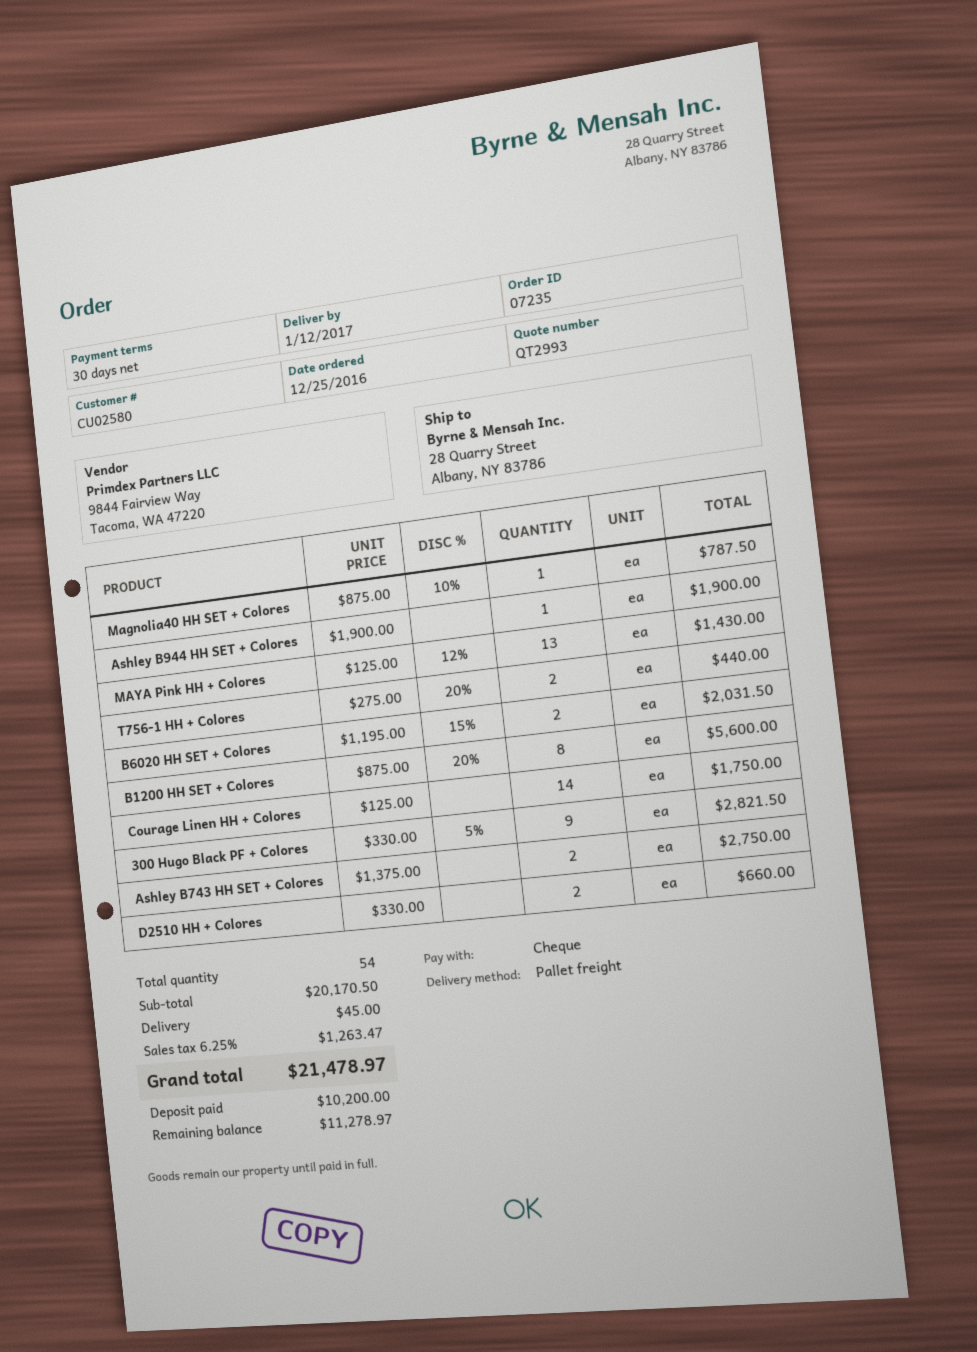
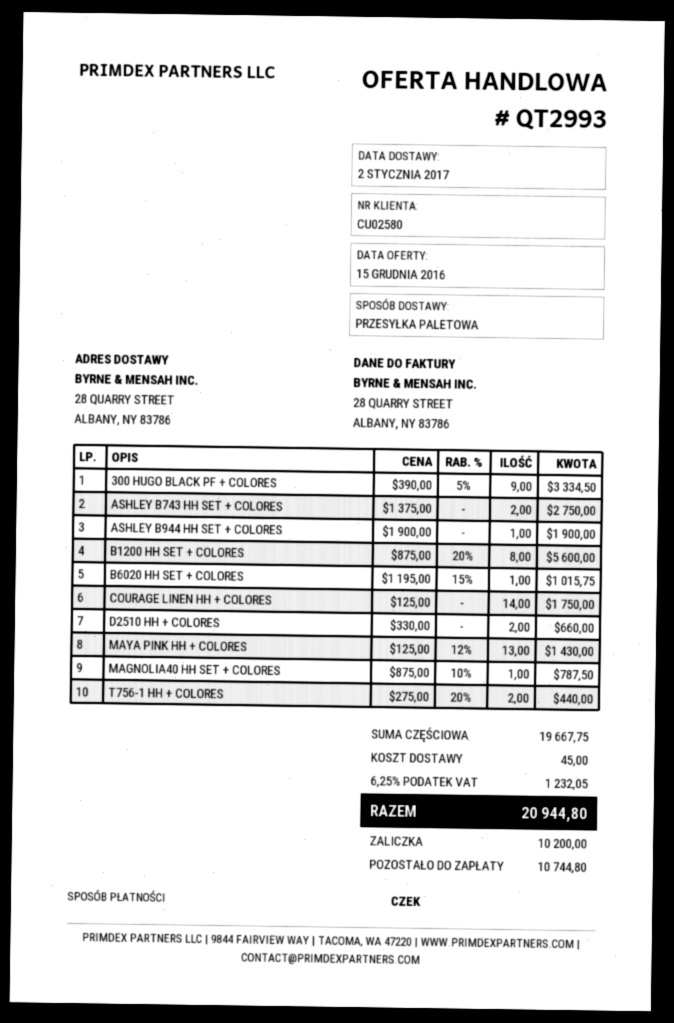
delivery date: 2017-01-12 -> 2017-01-02
B6020 HH SET + Colores: 2 x 1195.00 - 15% = 2031.50 -> 1 x 1195.00 - 15% = 1015.75
300 Hugo Black PF + Colores: 9 x 330.00 - 5% = 2821.50 -> 9 x 390.00 - 5% = 3334.50
subtotal: 20170.50 -> 19667.75
tax: 6.25% = 1263.47 -> 6.25% = 1232.05
total: 21478.97 -> 20944.80
balance: 11278.97 -> 10744.80

